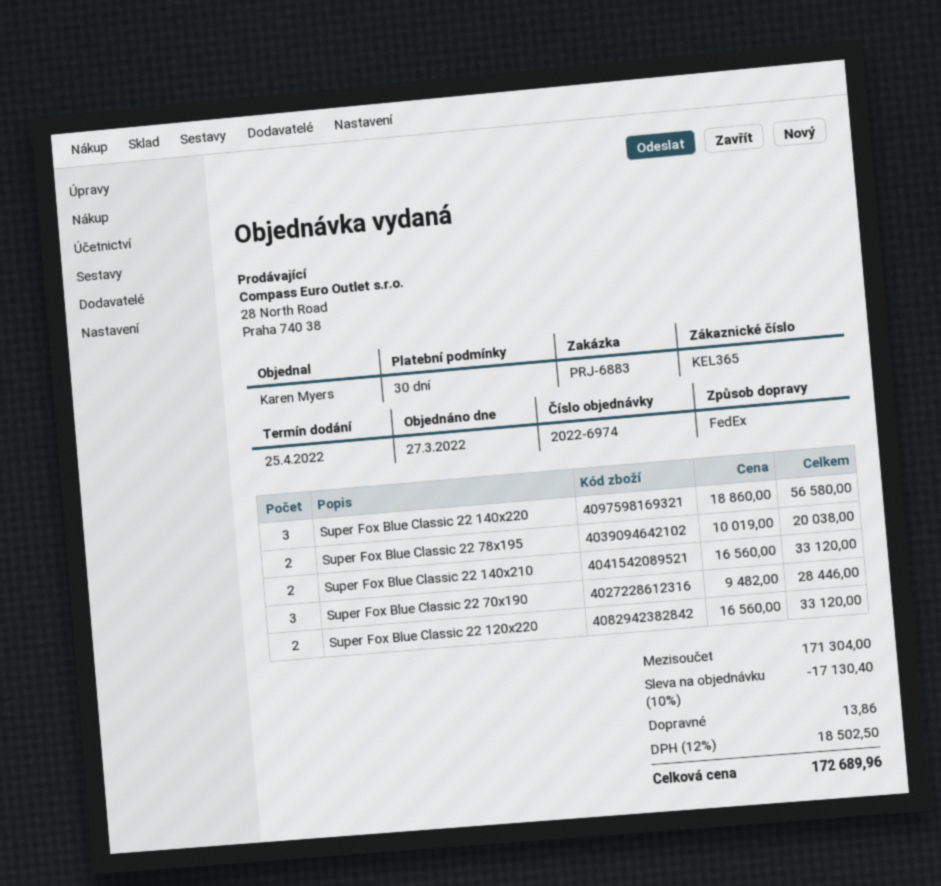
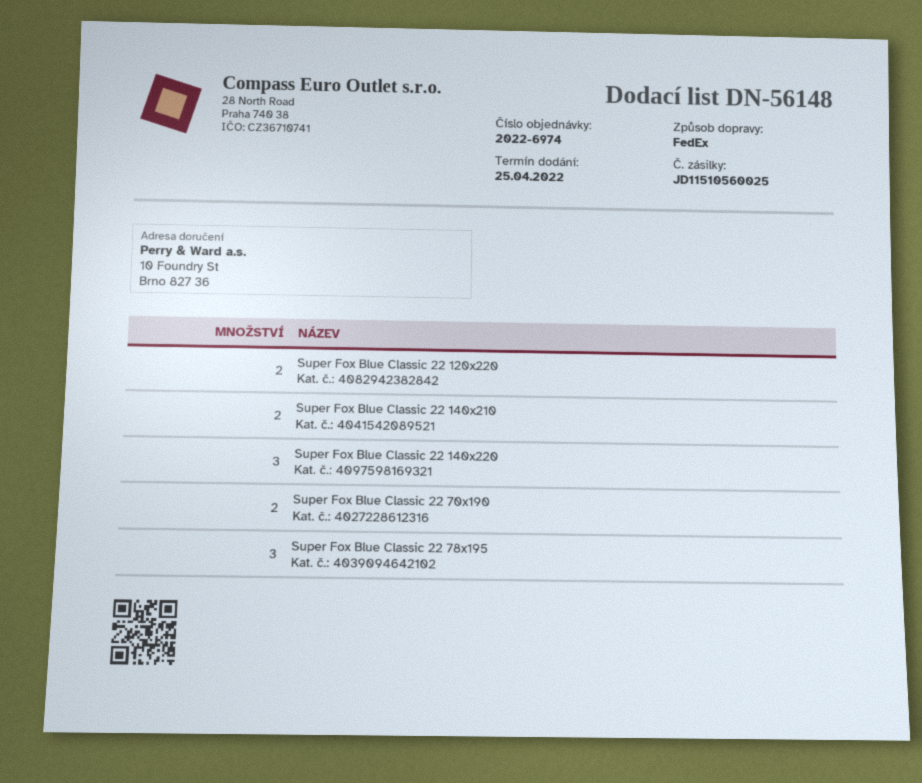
Super Fox Blue Classic 22 78x195: 2 -> 3
Super Fox Blue Classic 22 70x190: 3 -> 2

